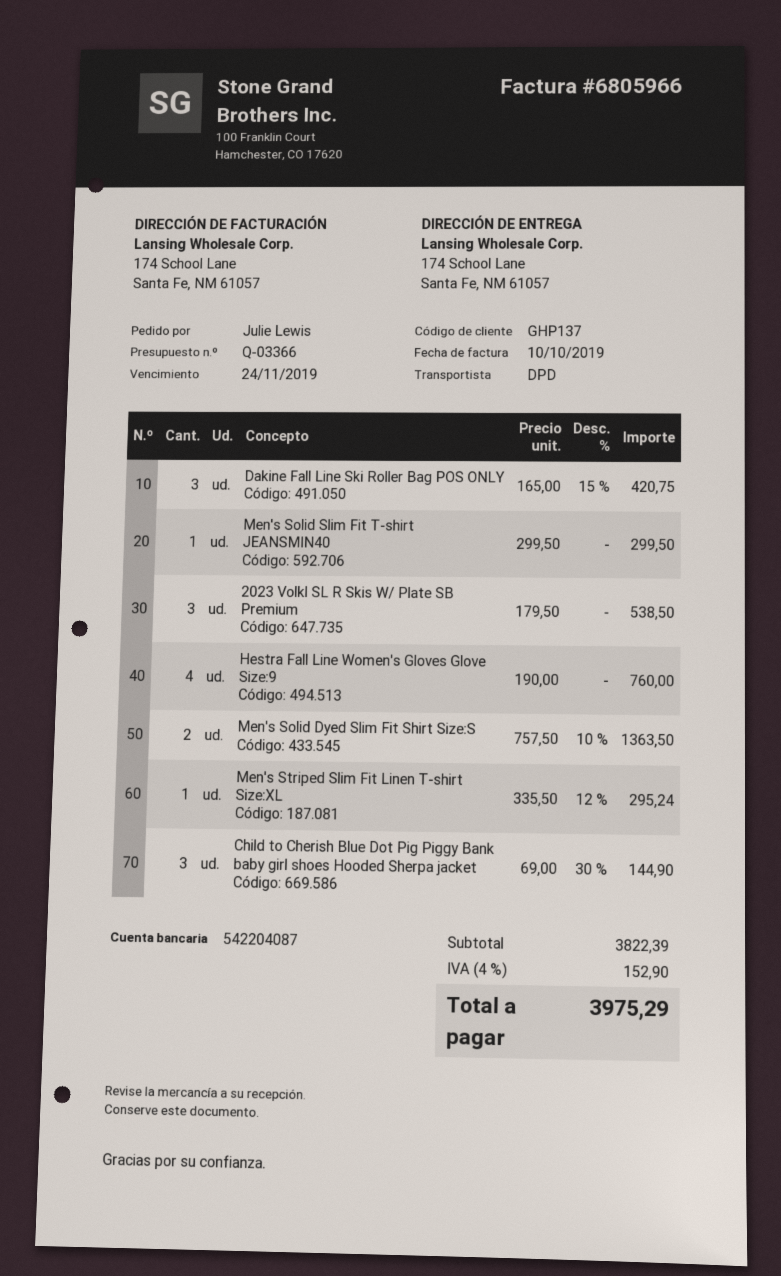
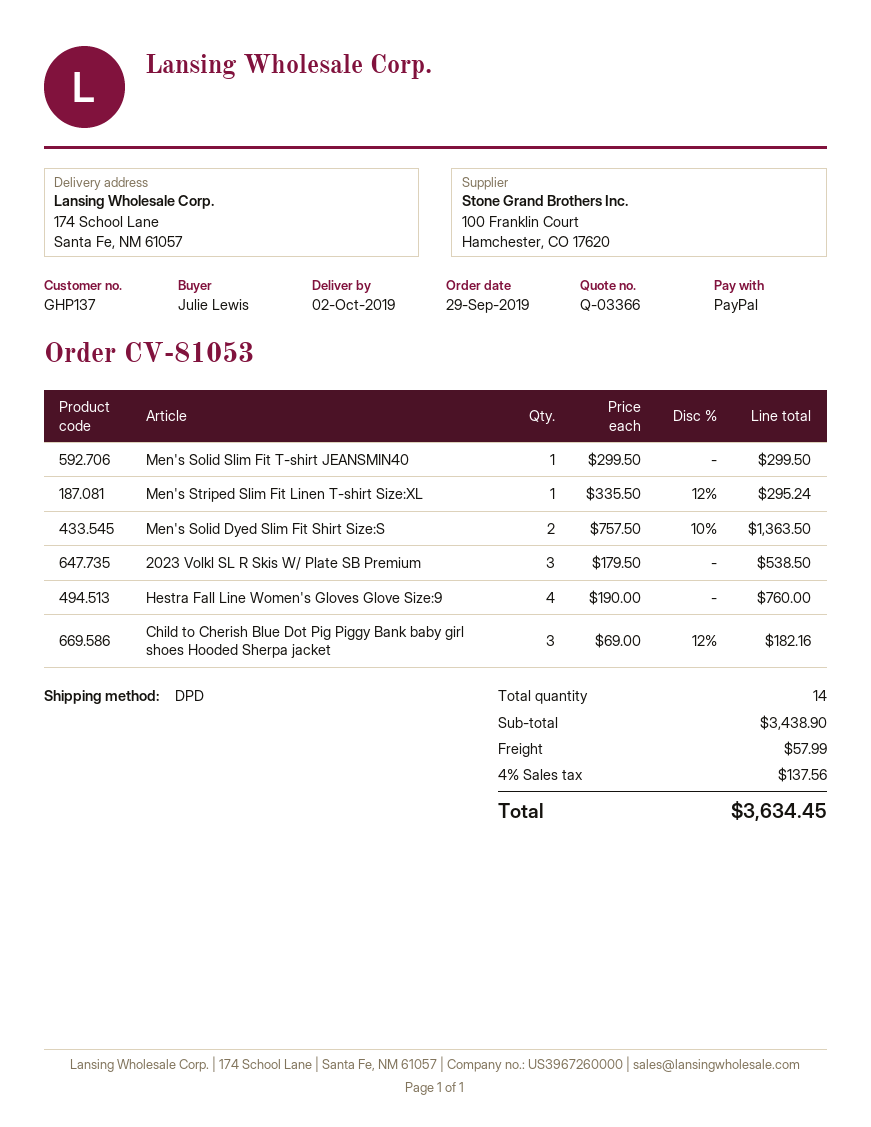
Dakine Fall Line Ski Roller Bag POS ONLY: 3 x 165.00 - 15% = 420.75 -> none
Child to Cherish Blue Dot Pig Piggy Bank baby girl shoes Hooded Sherpa jacket: 3 x 69.00 - 30% = 144.90 -> 3 x 69.00 - 12% = 182.16
subtotal: 3822.39 -> 3438.90
shipping: none -> 57.99
tax: 4% = 152.90 -> 4% = 137.56
total: 3975.29 -> 3634.45

